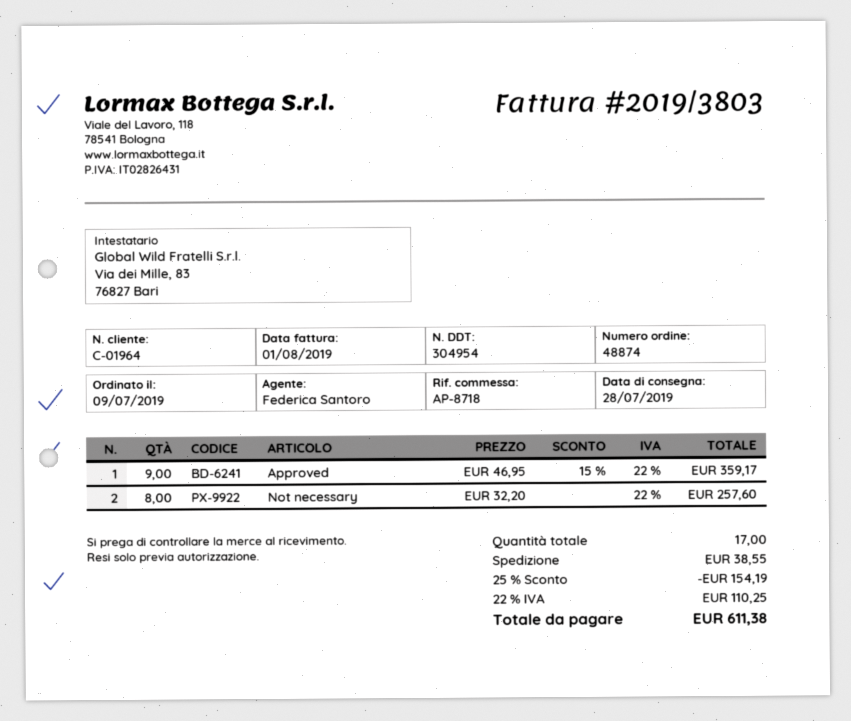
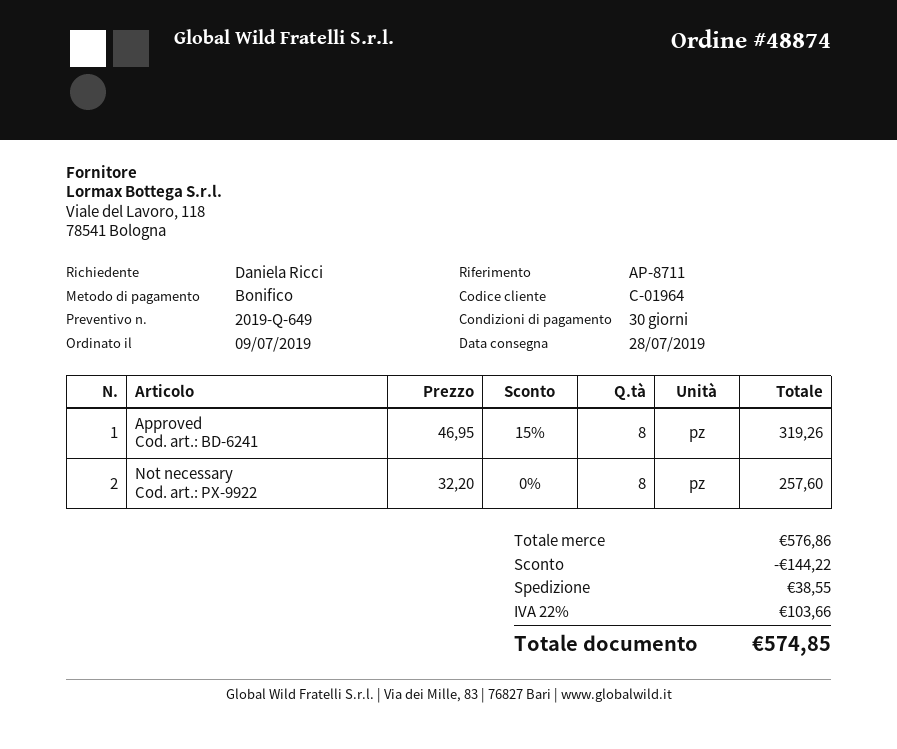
reference: AP-8718 -> AP-8711
Approved: 9 x 46.95 - 15% = 359.17 -> 8 x 46.95 - 15% = 319.26
discount: 154.19 -> 144.22
tax: 22% = 110.25 -> 22% = 103.66
total: 611.38 -> 574.85

